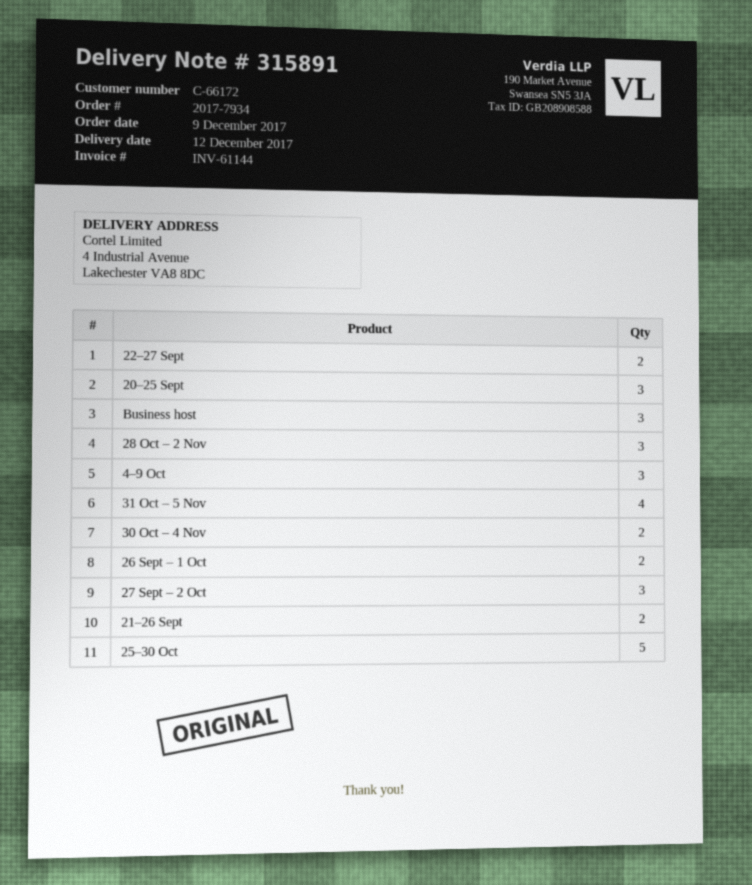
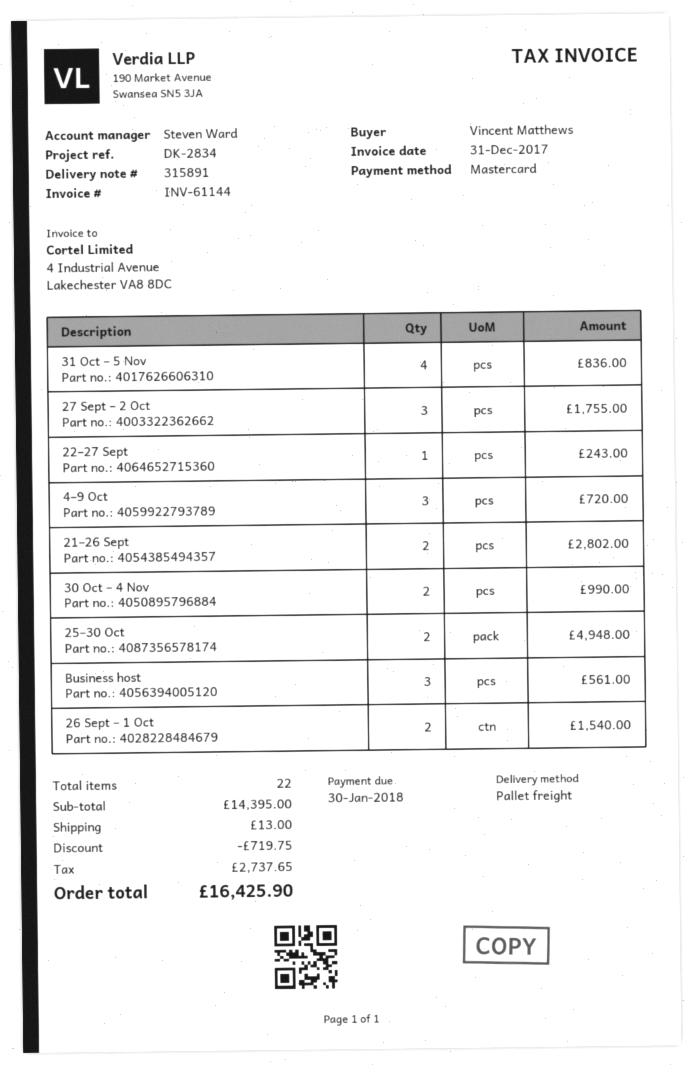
22–27 Sept: 2 -> 1
20–25 Sept: 3 -> none
28 Oct – 2 Nov: 3 -> none
25–30 Oct: 5 -> 2

